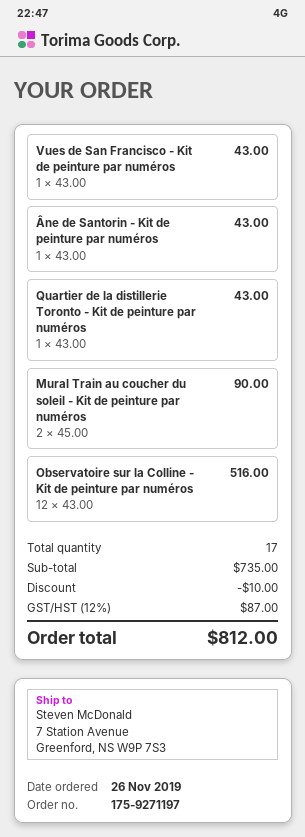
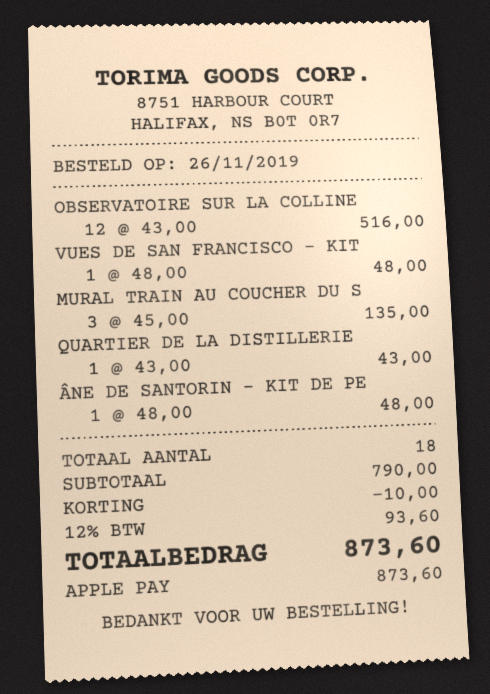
Vues de San Francisco - Kit de peinture par numéros: 1 x 43.00 = 43.00 -> 1 x 48.00 = 48.00
Âne de Santorin - Kit de peinture par numéros: 1 x 43.00 = 43.00 -> 1 x 48.00 = 48.00
Mural Train au coucher du soleil - Kit de peinture par numéros: 2 x 45.00 = 90.00 -> 3 x 45.00 = 135.00
total quantity: 17 -> 18
subtotal: 735.00 -> 790.00
tax: 12% = 87.00 -> 12% = 93.60
total: 812.00 -> 873.60

